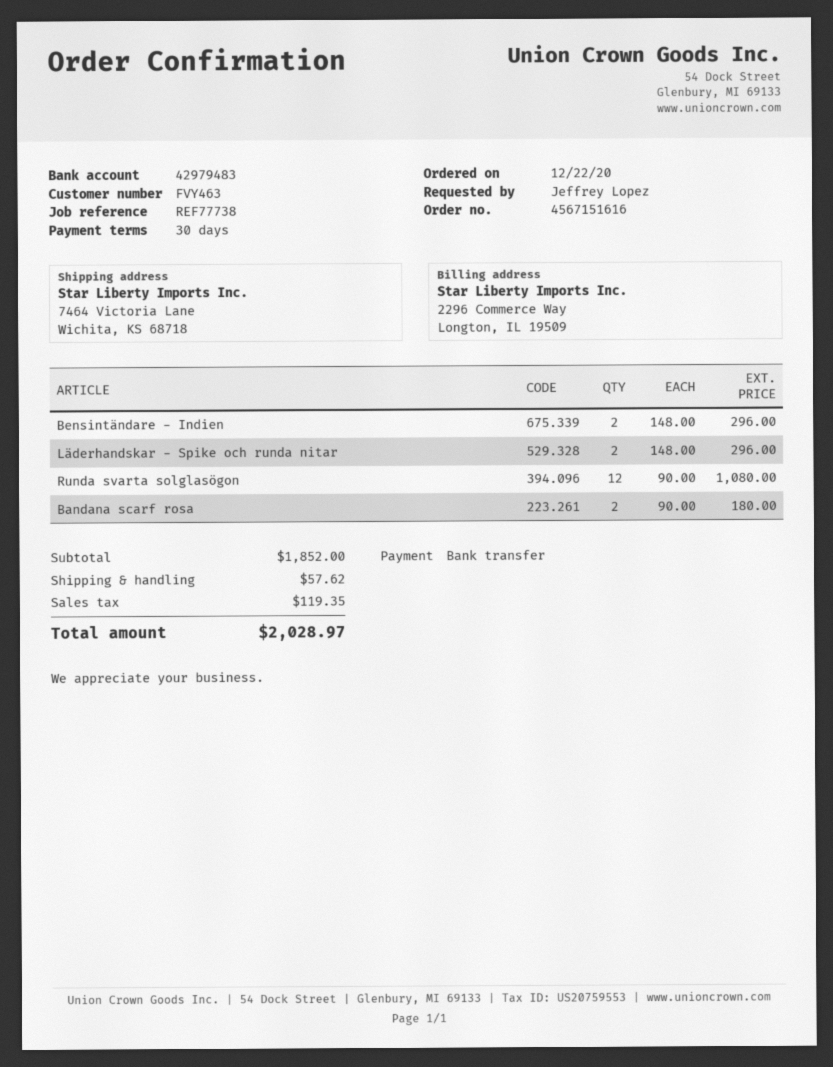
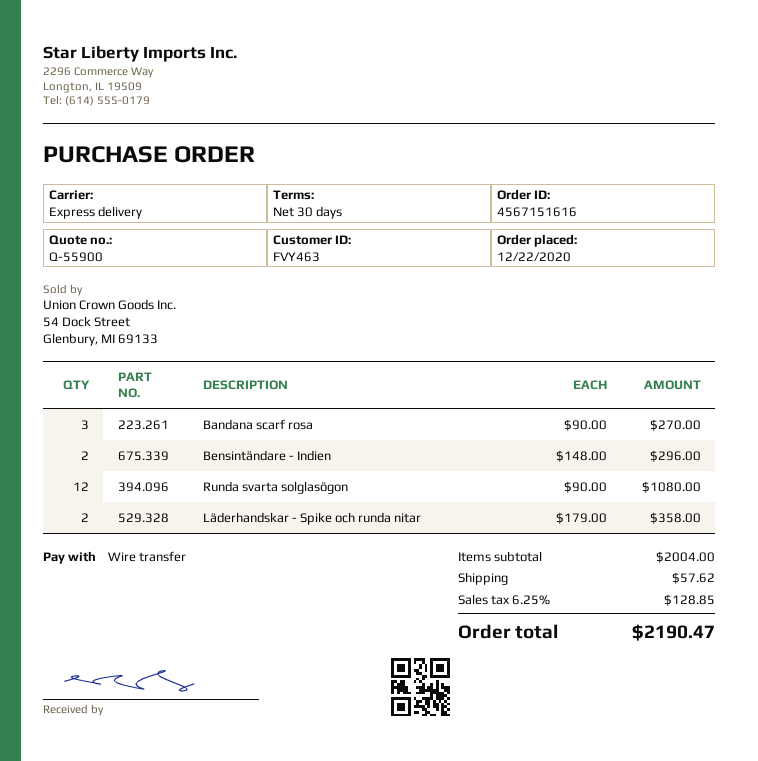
Läderhandskar - Spike och runda nitar: 2 x 148.00 = 296.00 -> 2 x 179.00 = 358.00
Bandana scarf rosa: 2 x 90.00 = 180.00 -> 3 x 90.00 = 270.00
subtotal: 1852.00 -> 2004.00
tax: 119.35 -> 128.85
total: 2028.97 -> 2190.47

